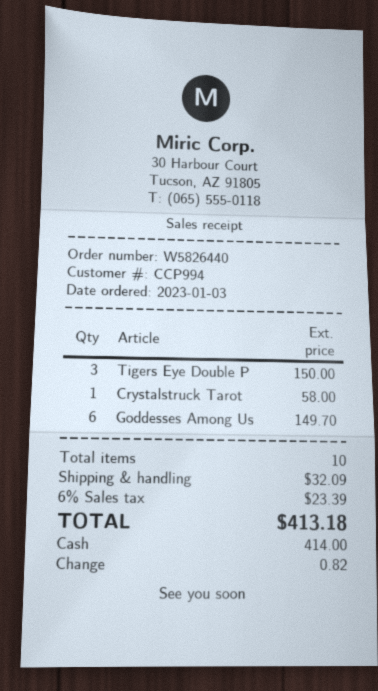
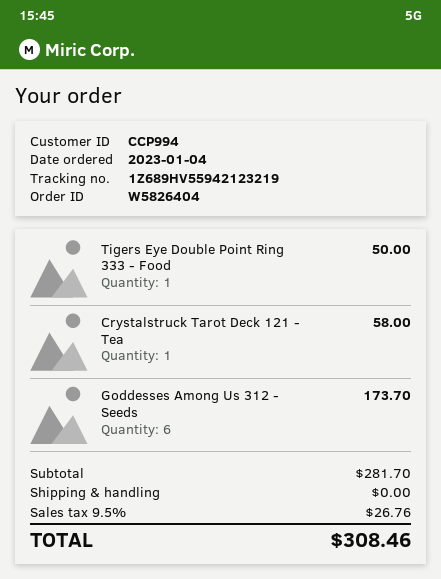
order number: W5826440 -> W5826404
order date: 2023-01-03 -> 2023-01-04
Tigers Eye Double P: 3 for 150.00 -> 1 for 50.00
Goddesses Among Us: 6 for 149.70 -> 6 for 173.70
shipping: 32.09 -> 0.00
tax: 6% = 23.39 -> 9.5% = 26.76
total: 413.18 -> 308.46

